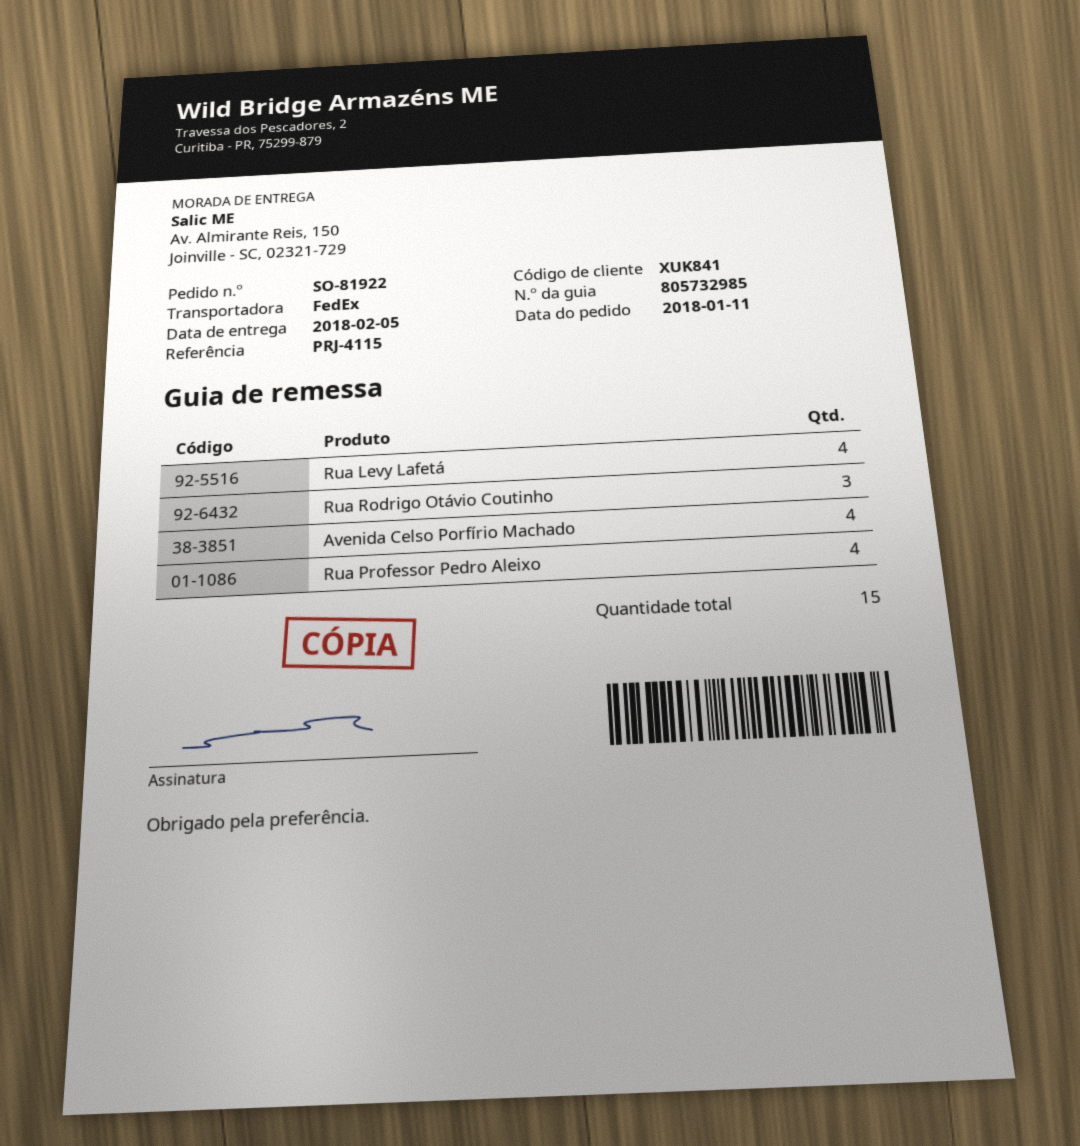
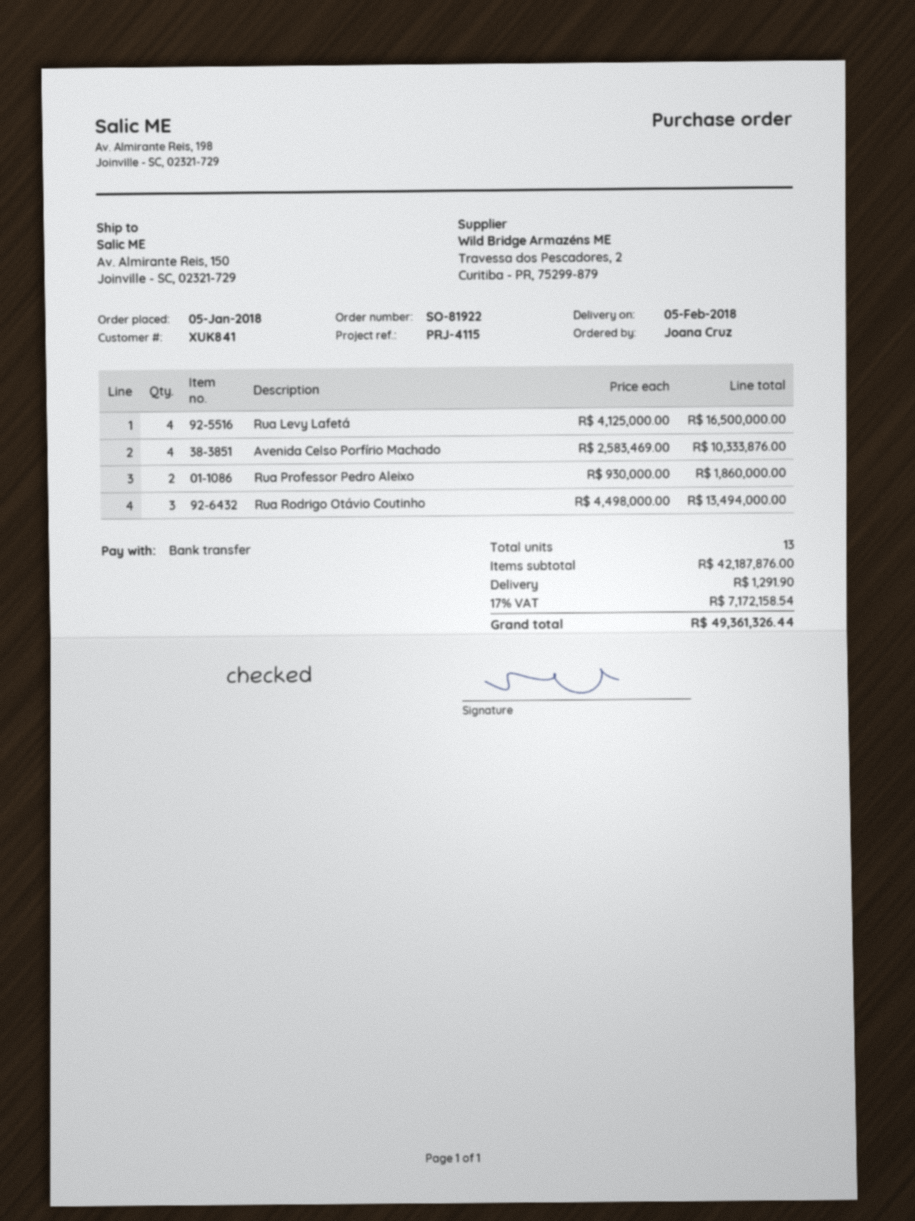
order date: 2018-01-11 -> 2018-01-05
Rua Professor Pedro Aleixo: 4 -> 2
total quantity: 15 -> 13

